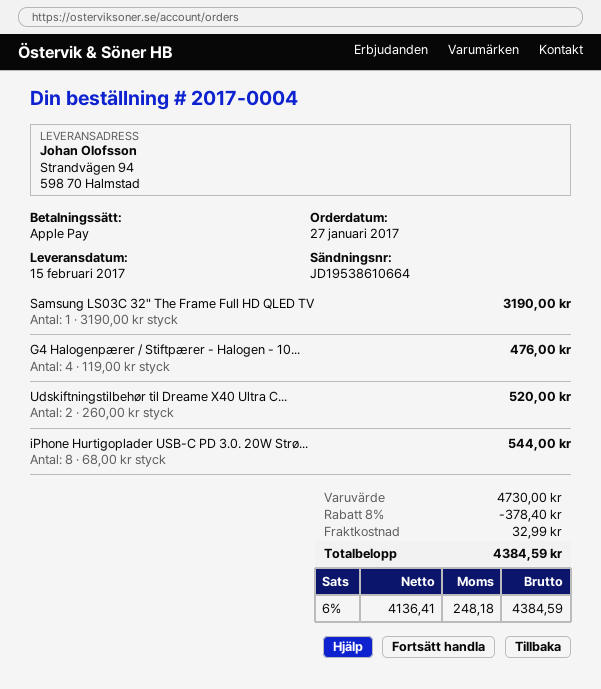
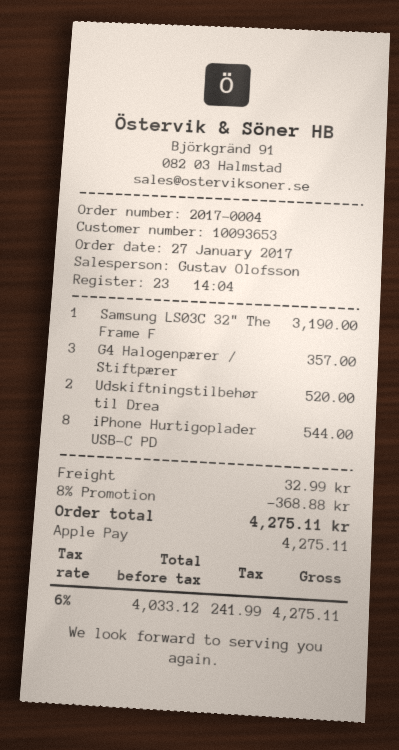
G4 Halogenpærer / Stiftpærer - Halogen - 10...: 4 for 476.00 -> 3 for 357.00
discount: 8% = 378.40 -> 8% = 368.88
net: 4136.41 -> 4033.12
tax: 6% = 248.18 -> 6% = 241.99
total: 4384.59 -> 4275.11

